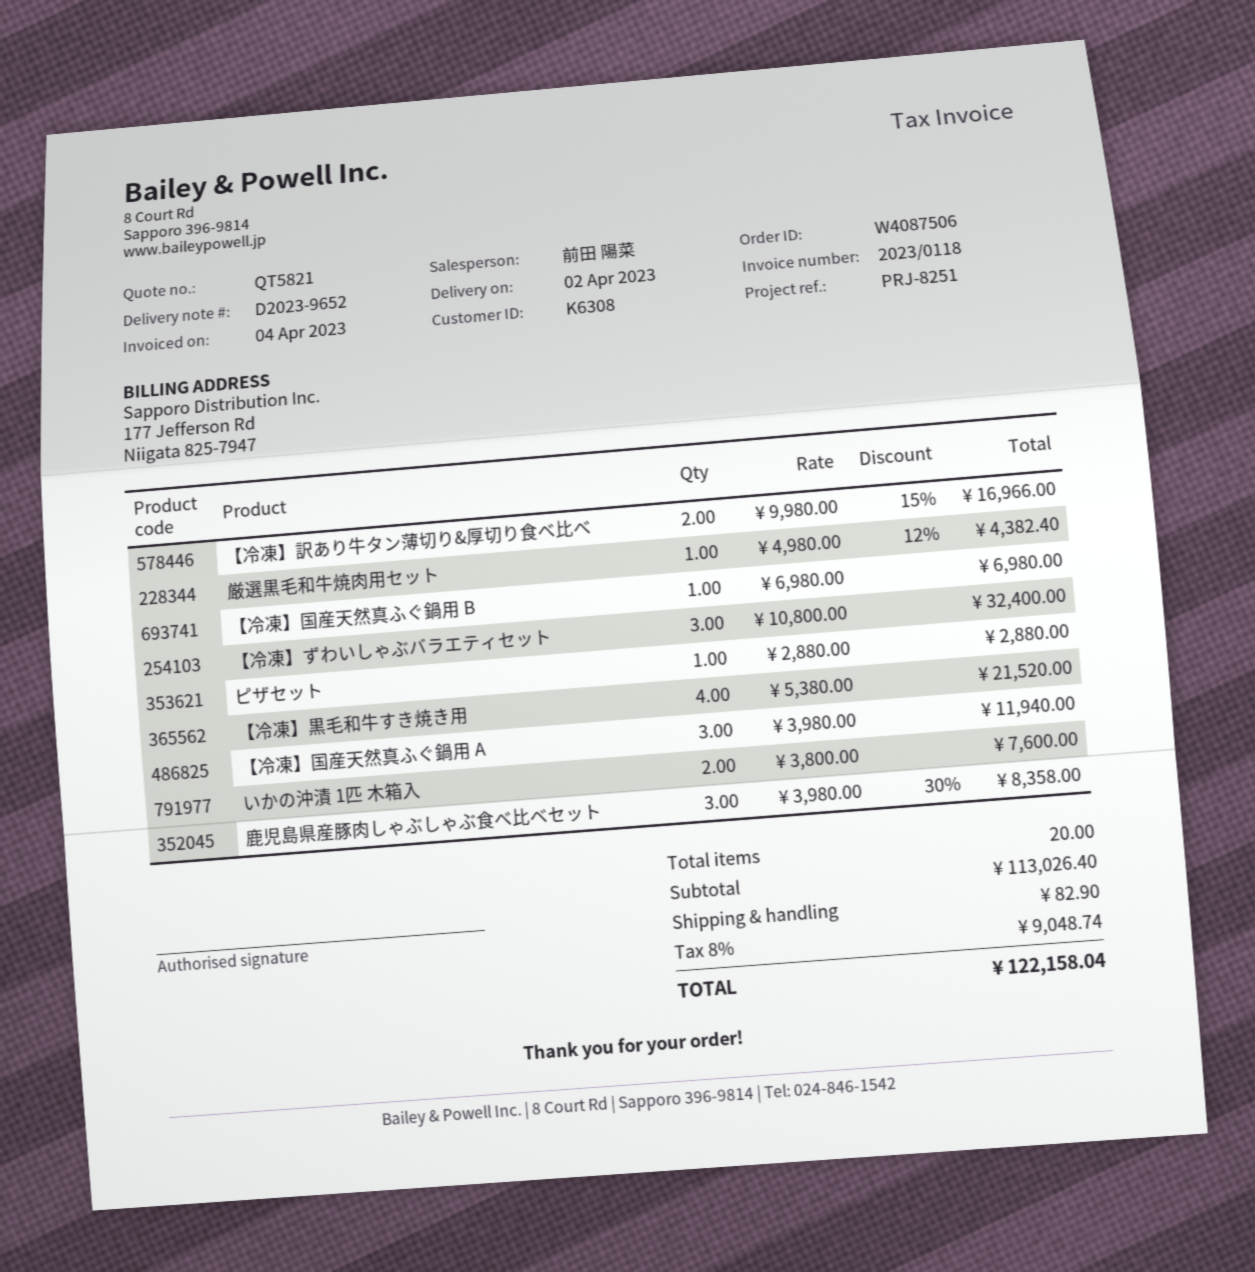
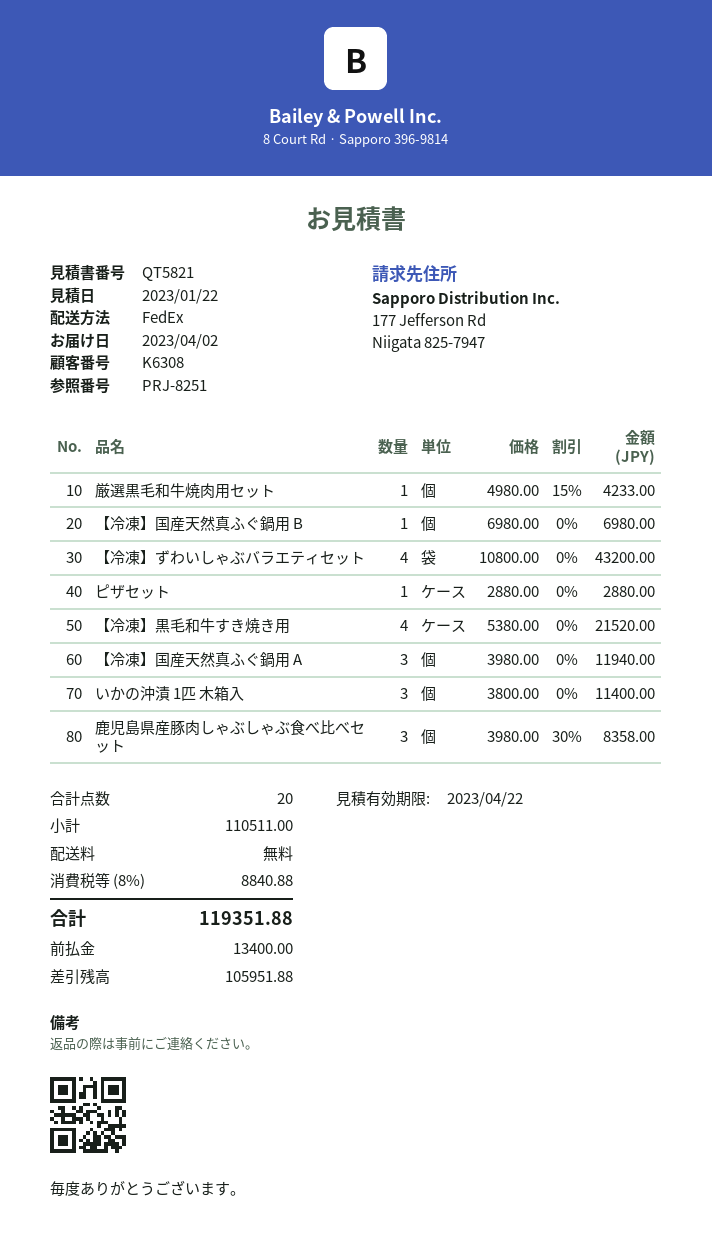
【冷凍】訳あり牛タン薄切り&厚切り食べ比べ: 2 x 9980.00 - 15% = 16966.00 -> none
厳選黒毛和牛焼肉用セット: 1 x 4980.00 - 12% = 4382.40 -> 1 x 4980.00 - 15% = 4233.00
【冷凍】ずわいしゃぶバラエティセット: 3 x 10800.00 = 32400.00 -> 4 x 10800.00 = 43200.00
いかの沖漬 1匹 木箱入: 2 x 3800.00 = 7600.00 -> 3 x 3800.00 = 11400.00
subtotal: 113026.40 -> 110511.00
shipping: 82.90 -> 0.00
tax: 8% = 9048.74 -> 8% = 8840.88
total: 122158.04 -> 119351.88

